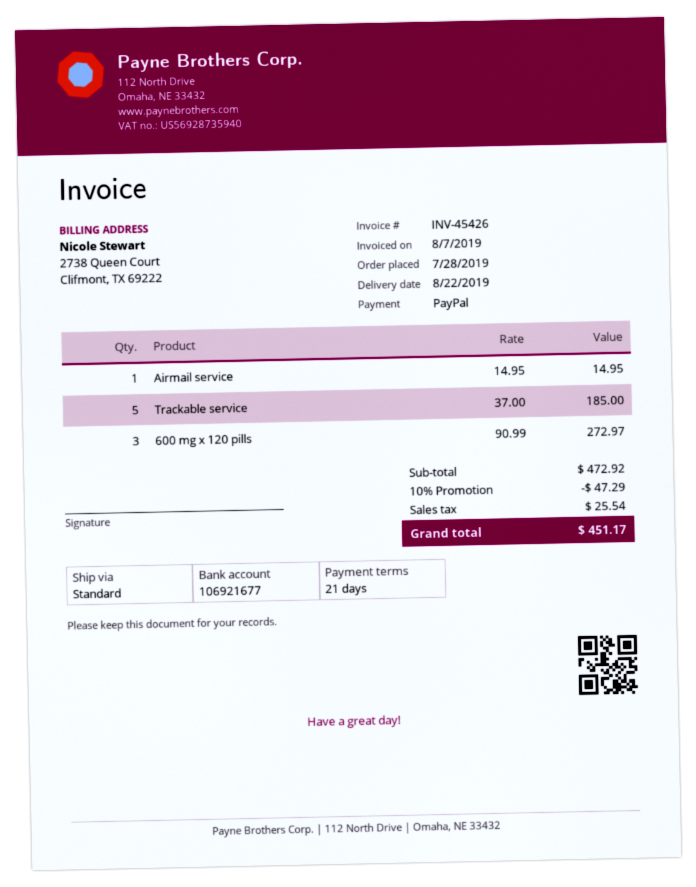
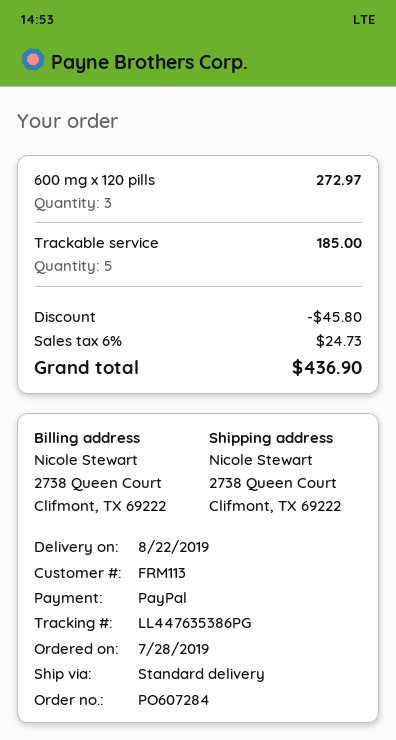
Airmail service: 1 for 14.95 -> none
discount: 47.29 -> 45.80
tax: 25.54 -> 24.73
total: 451.17 -> 436.90

